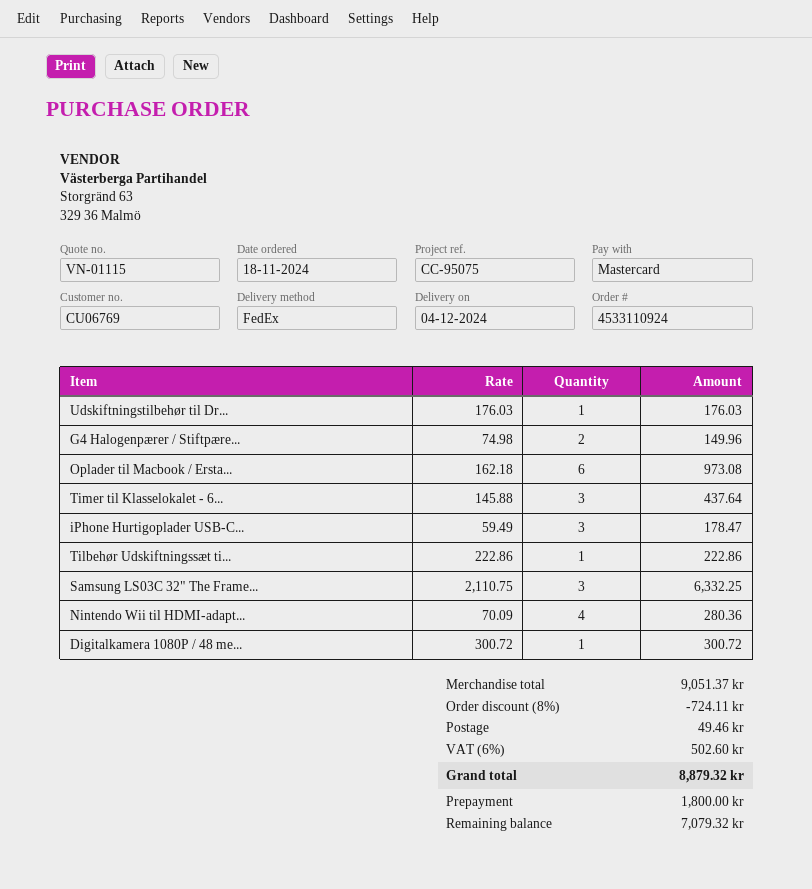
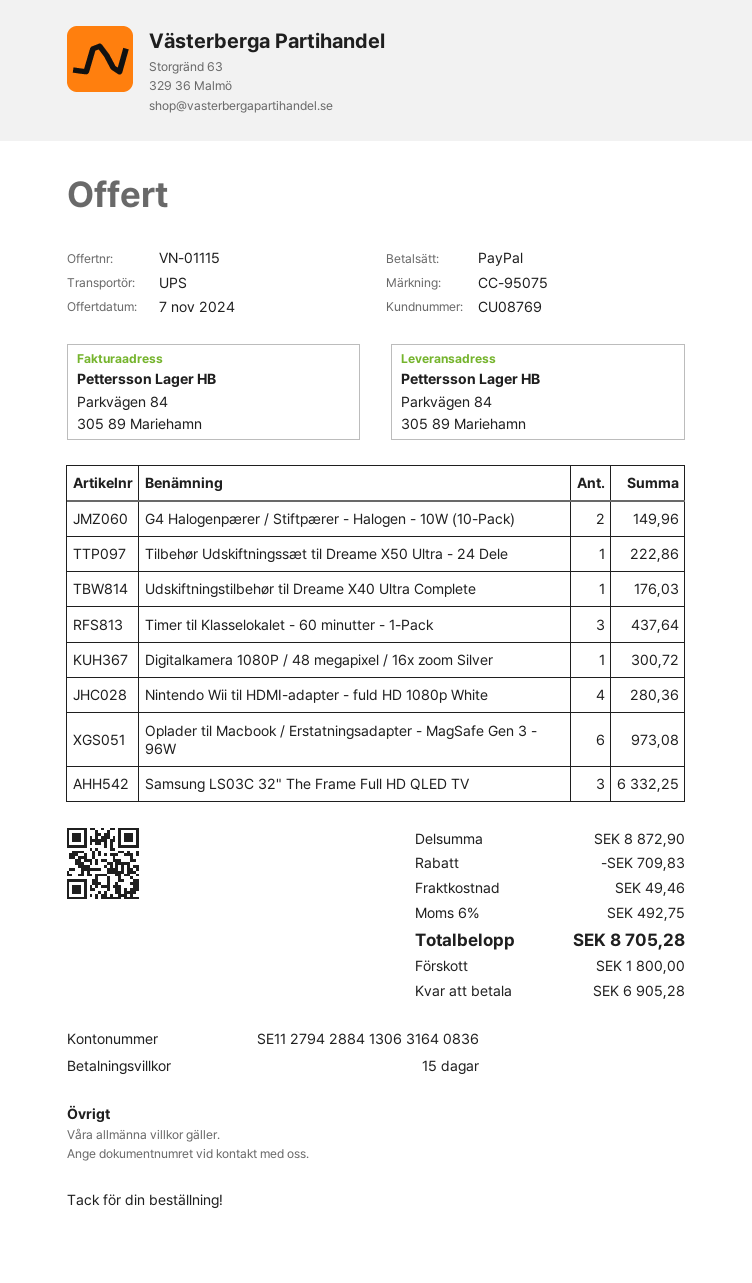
customer number: CU06769 -> CU08769
payment method: Mastercard -> PayPal
shipping method: FedEx -> UPS
iPhone Hurtigoplader USB-C...: 3 for 178.47 -> none
subtotal: 9051.37 -> 8872.90
discount: 724.11 -> 709.83
tax: 6% = 502.60 -> 6% = 492.75
total: 8879.32 -> 8705.28
balance: 7079.32 -> 6905.28

